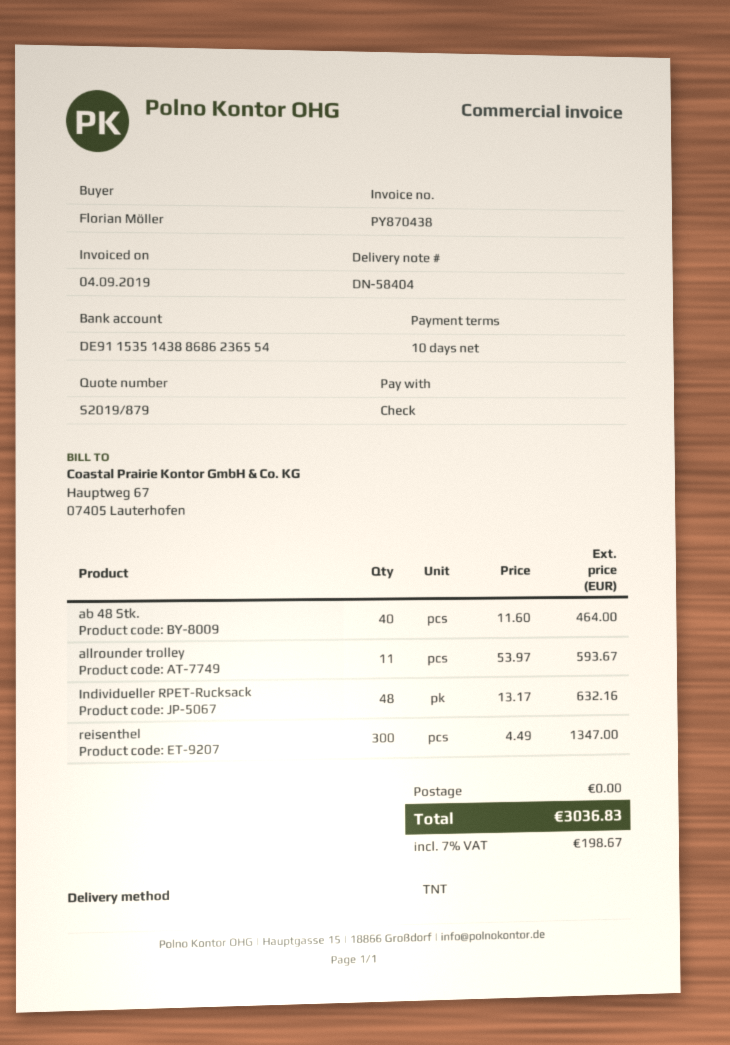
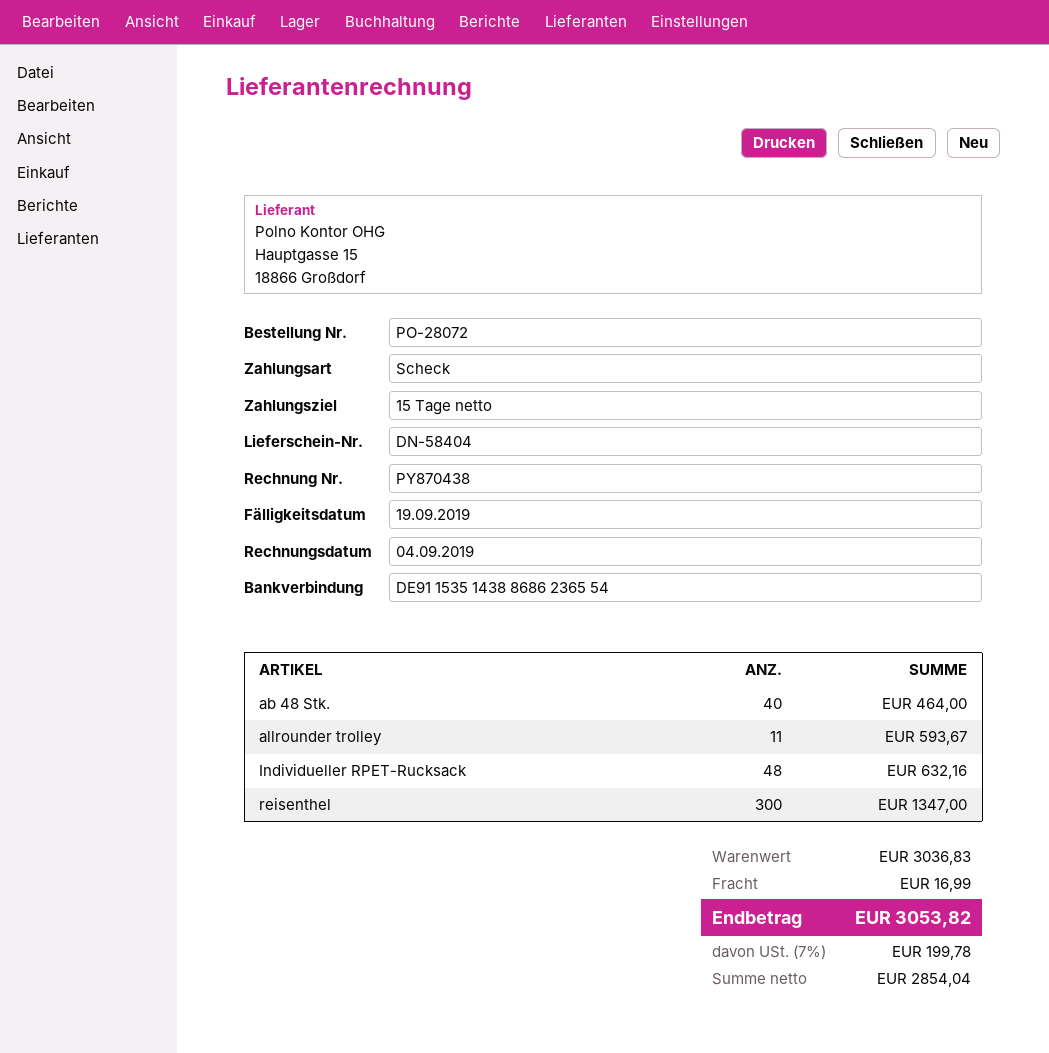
payment terms: 10 days -> 15 days
shipping: 0.00 -> 16.99
tax: 7% = 198.67 -> 7% = 199.78
total: 3036.83 -> 3053.82

